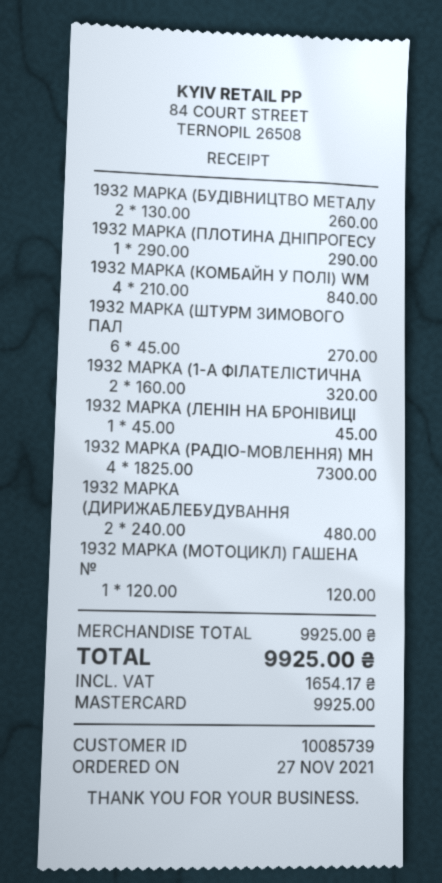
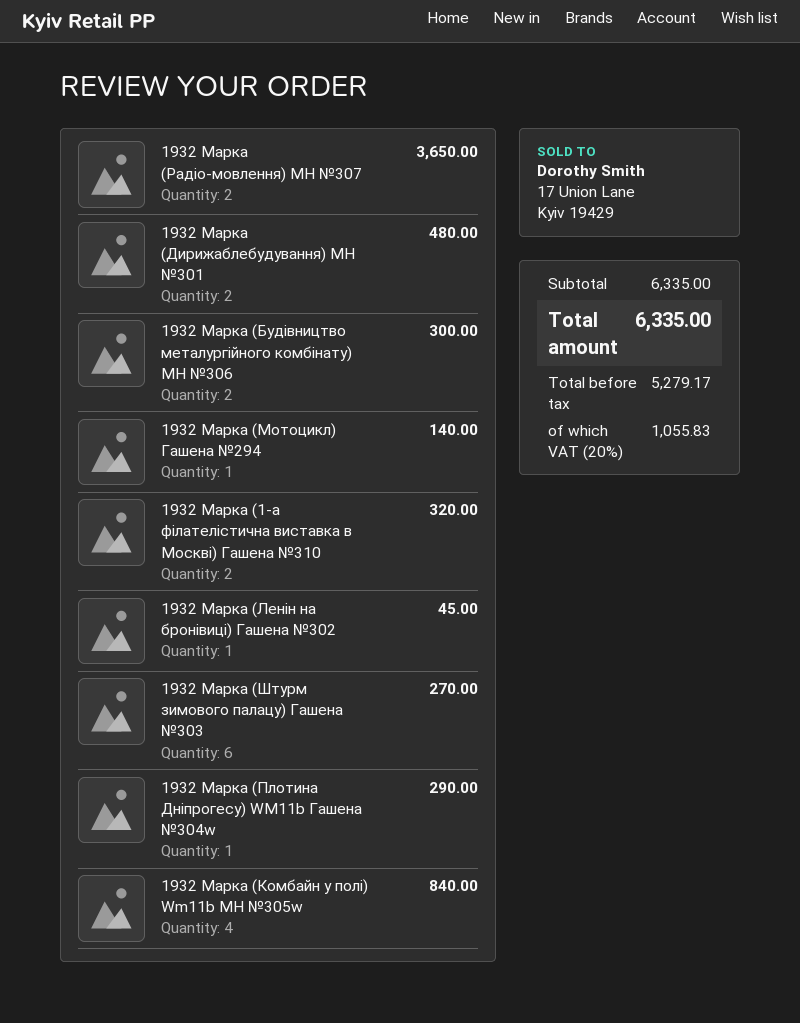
1932 МАРКА (БУДІВНИЦТВО МЕТАЛУ: 2 for 260.00 -> 2 for 300.00
1932 МАРКА (РАДІО-МОВЛЕННЯ) MH: 4 for 7300.00 -> 2 for 3650.00
1932 МАРКА (МОТОЦИКЛ) ГАШЕНА №: 1 for 120.00 -> 1 for 140.00
subtotal: 9925.00 -> 6335.00
tax: 1654.17 -> 1055.83
total: 9925.00 -> 6335.00

